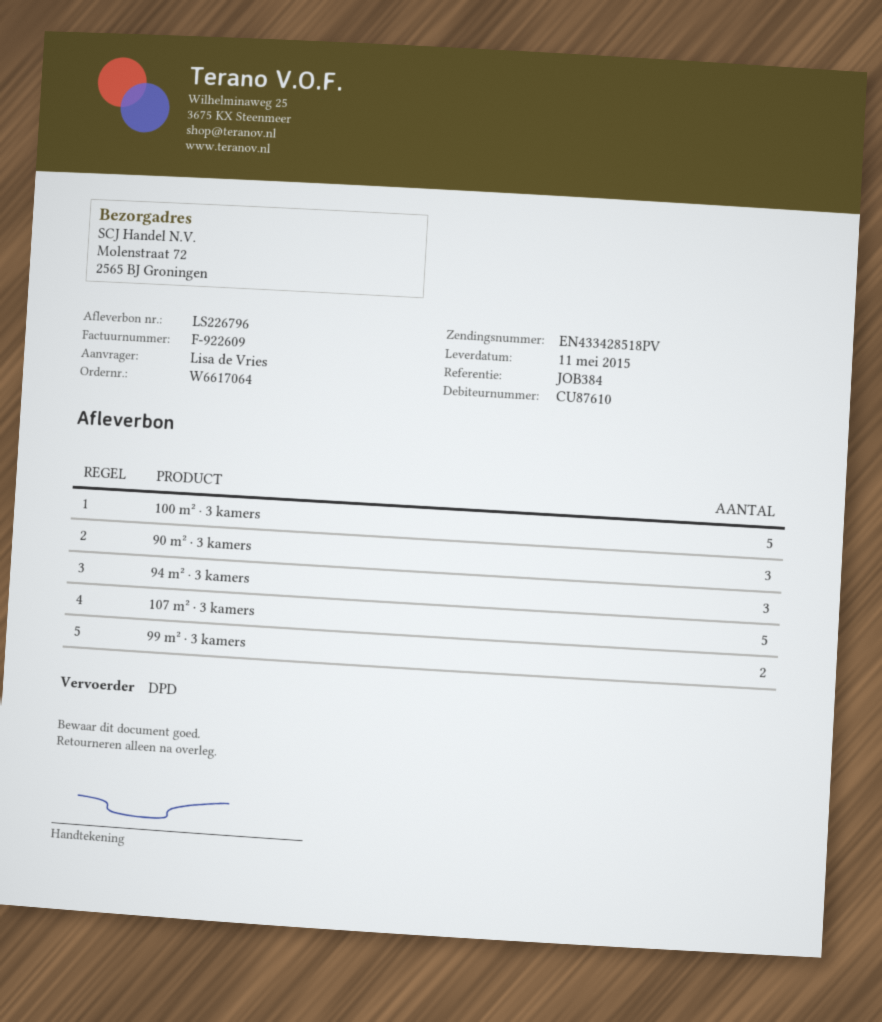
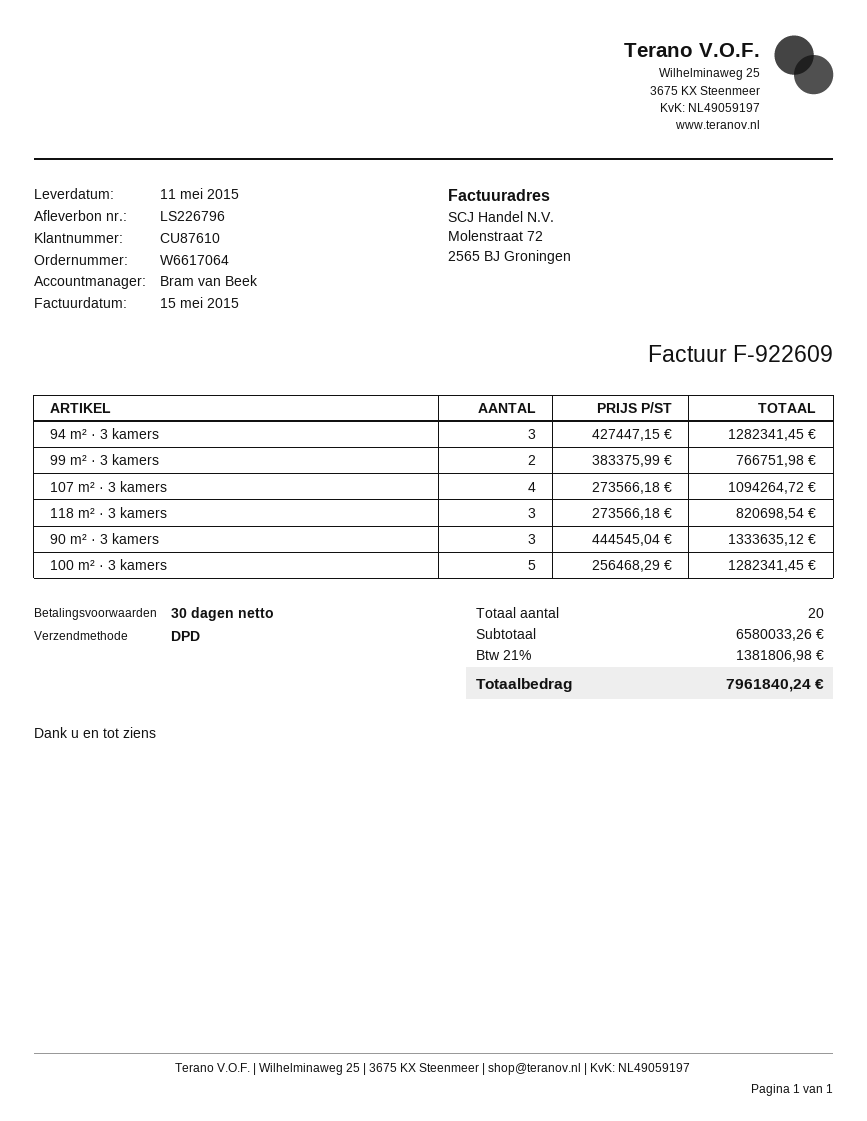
107 m² · 3 kamers: 5 -> 4
118 m² · 3 kamers: none -> 3

